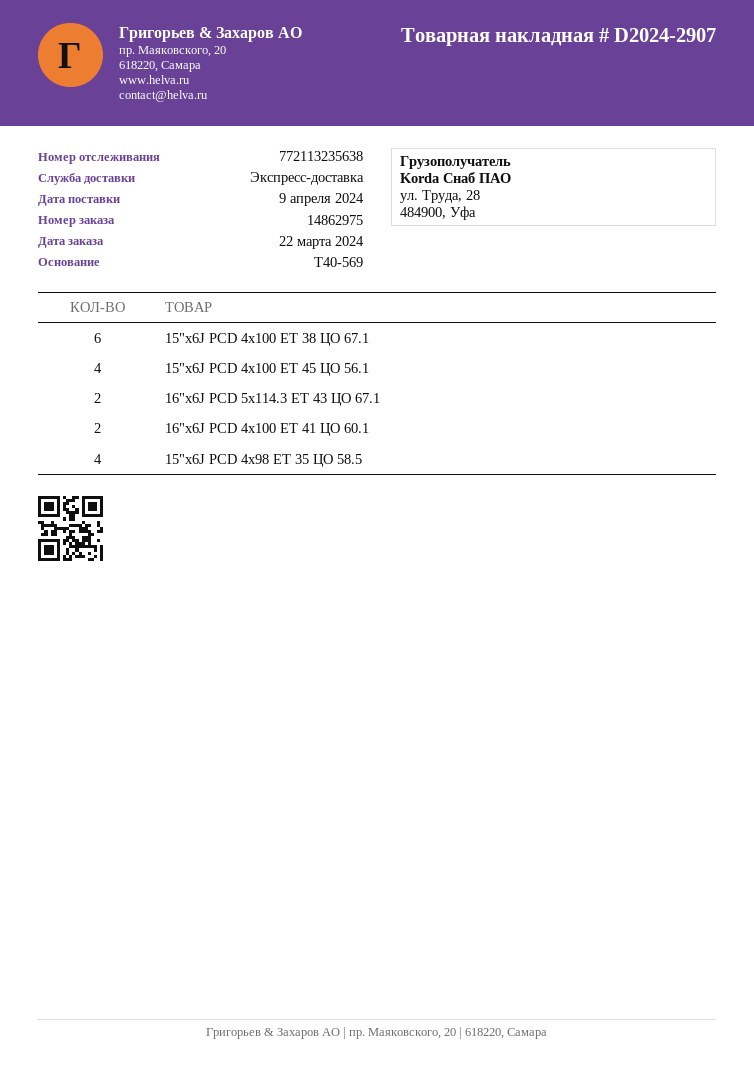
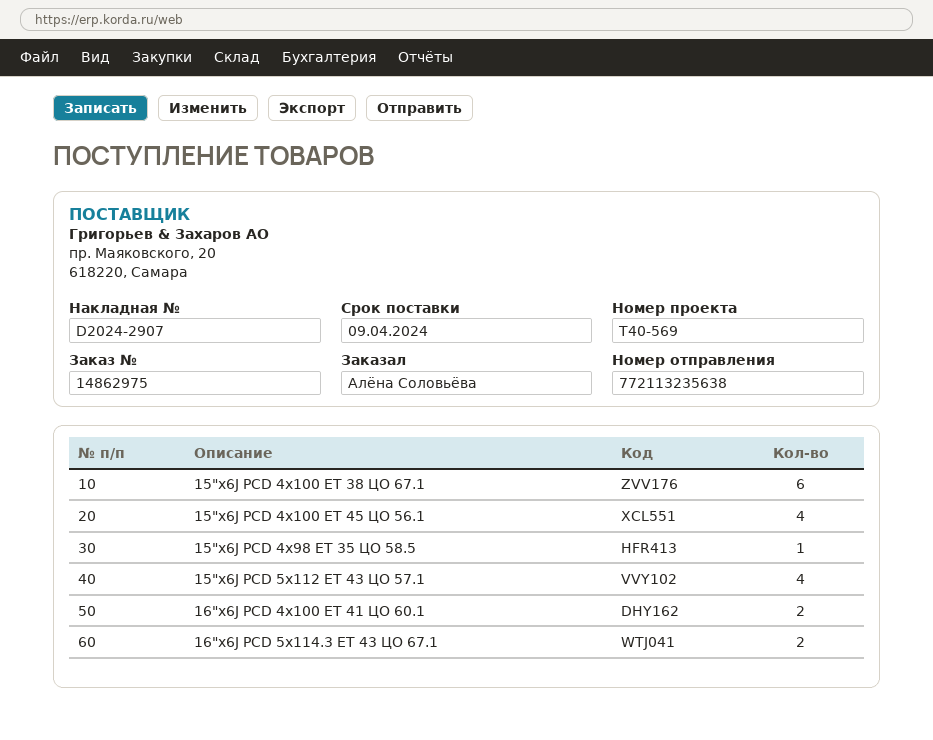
15"x6J PCD 4x98 ЕТ 35 ЦО 58.5: 4 -> 1
15"x6J PCD 5x112 ЕТ 43 ЦО 57.1: none -> 4

